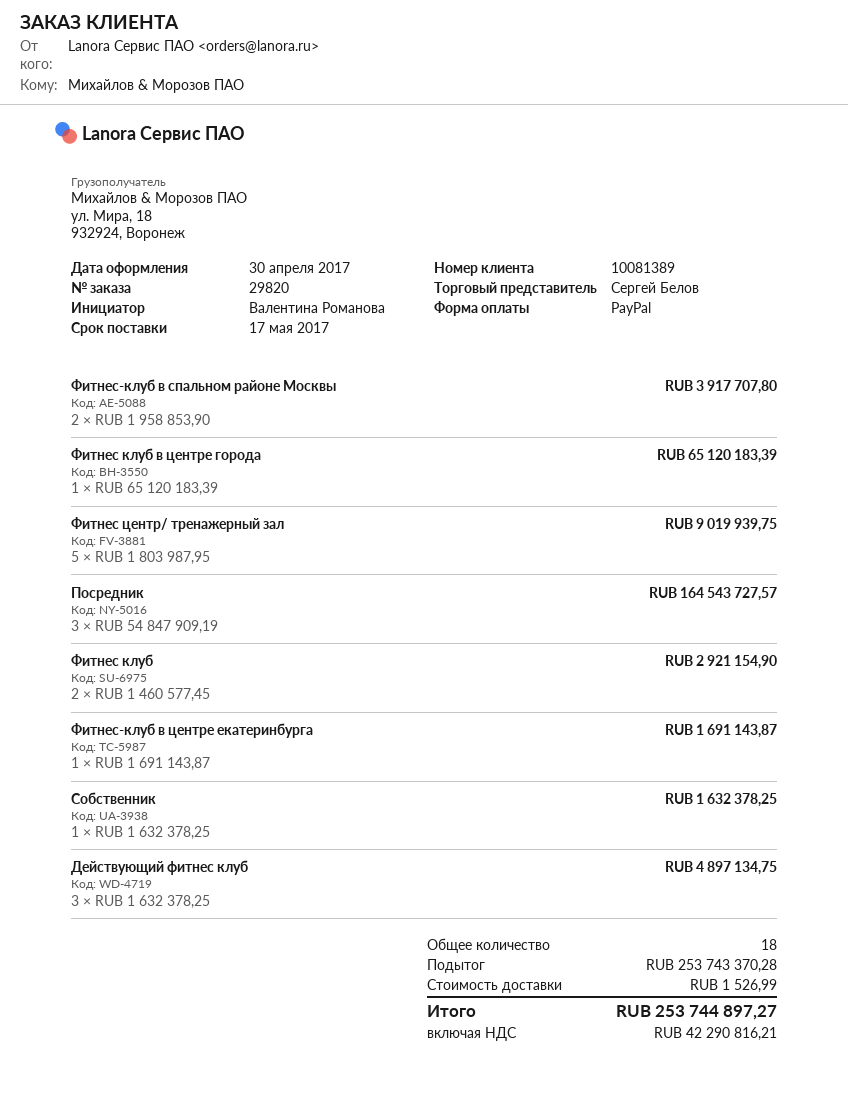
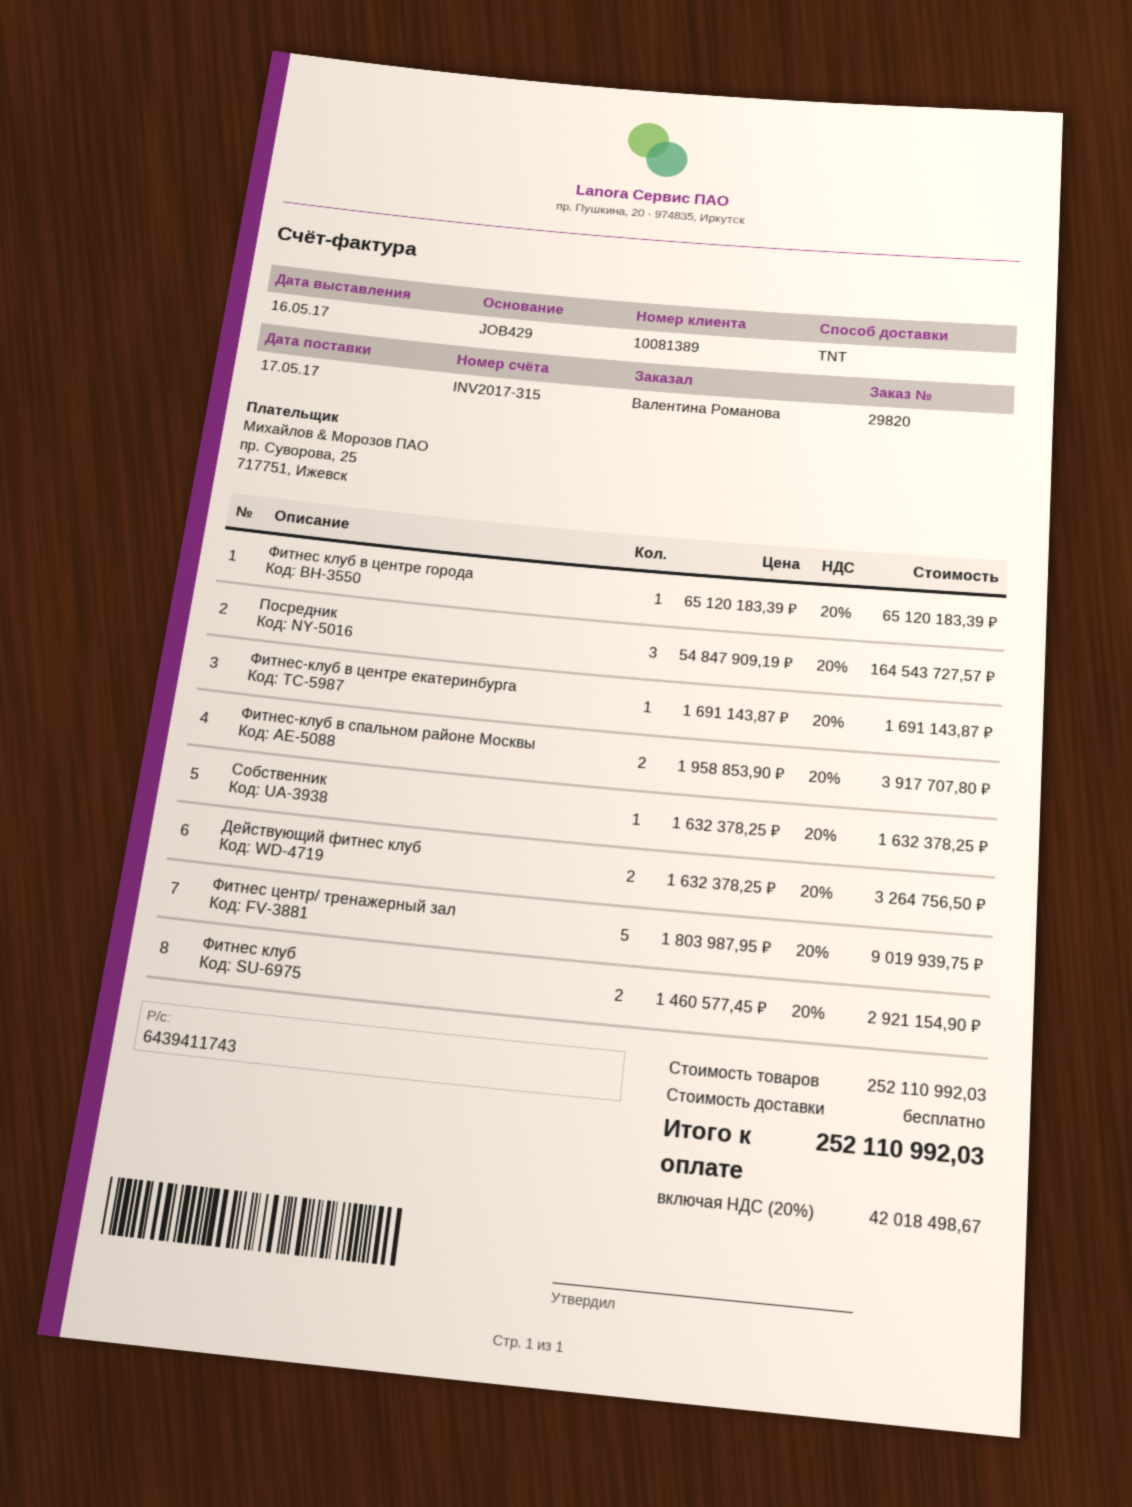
Действующий фитнес клуб: 3 x 1632378.25 = 4897134.75 -> 2 x 1632378.25 = 3264756.50
subtotal: 253743370.28 -> 252110992.03
shipping: 1526.99 -> 0.00
tax: 42290816.21 -> 42018498.67
total: 253744897.27 -> 252110992.03

